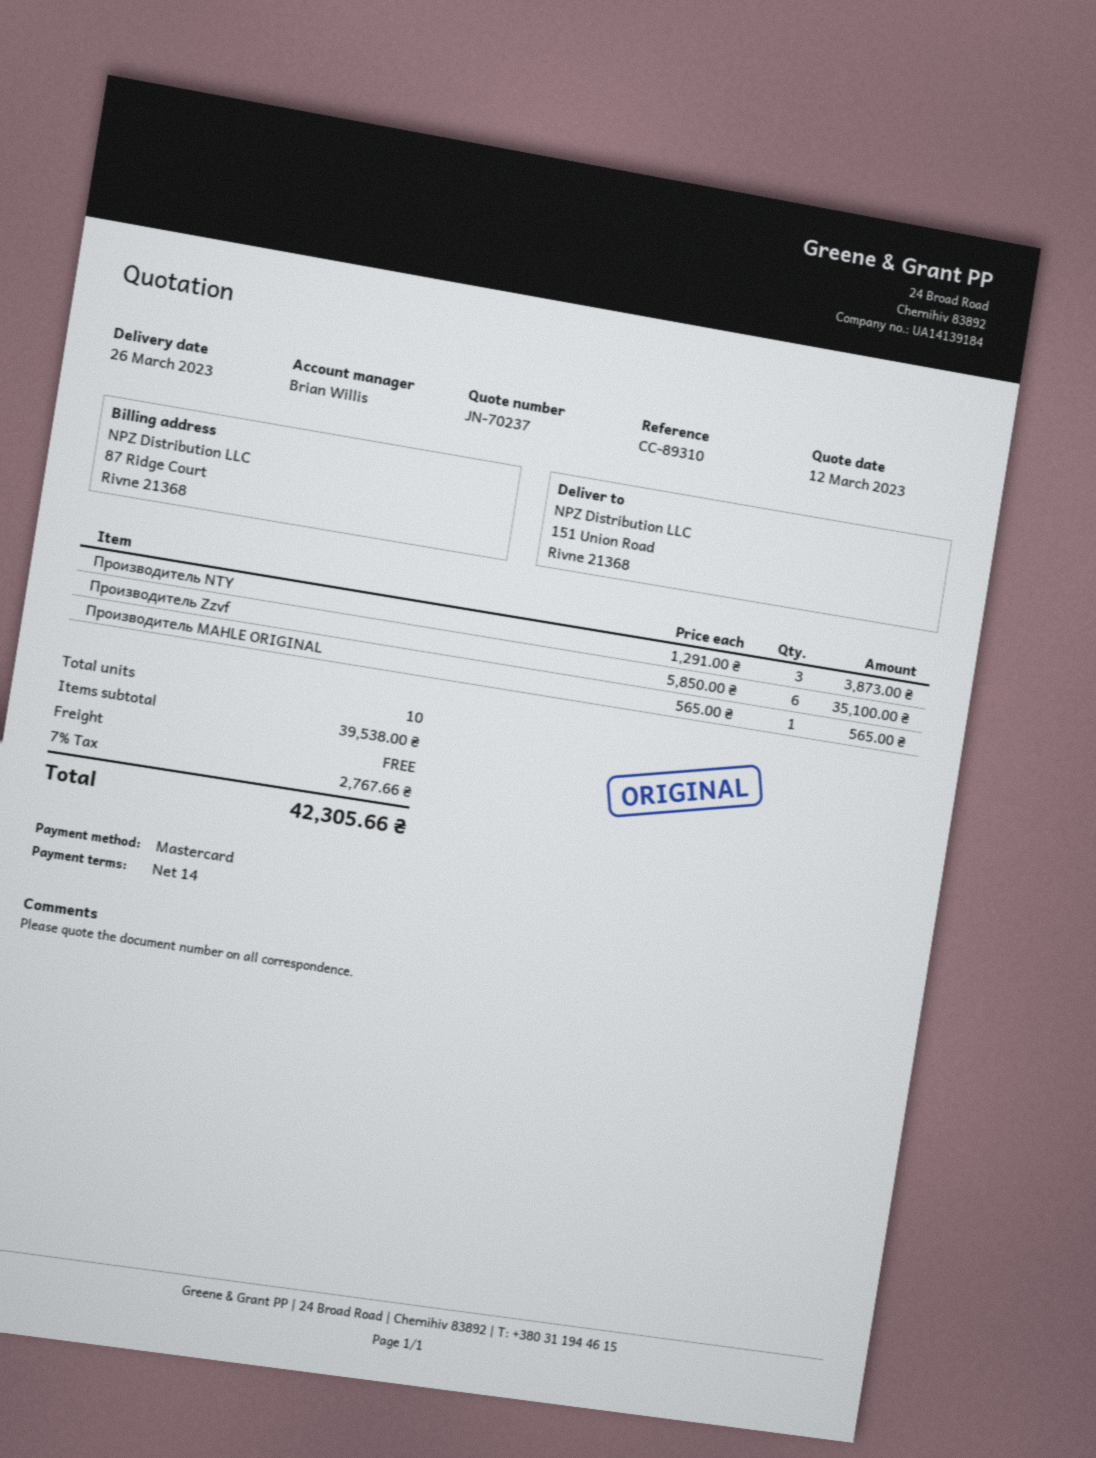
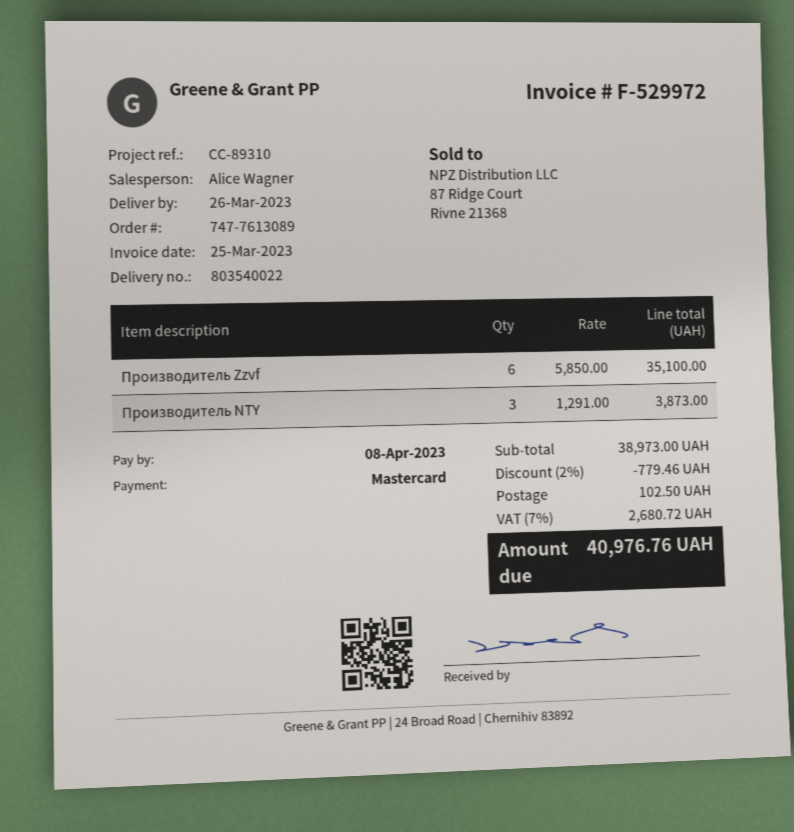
sales rep: Brian Willis -> Alice Wagner
Производитель MAHLE ORIGINAL: 1 x 565.00 = 565.00 -> none
subtotal: 39538.00 -> 38973.00
discount: none -> 2% = 779.46
shipping: 0.00 -> 102.50
tax: 7% = 2767.66 -> 7% = 2680.72
total: 42305.66 -> 40976.76

